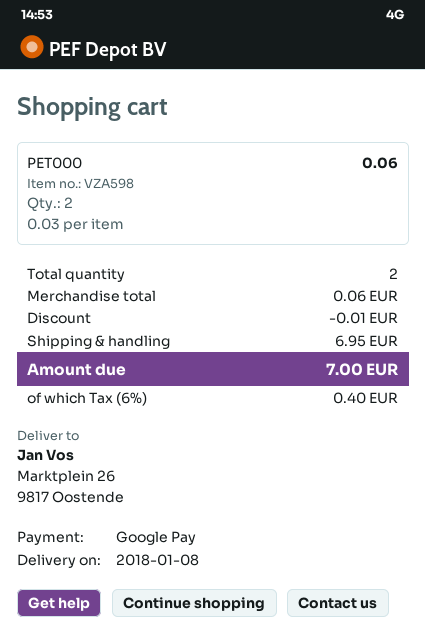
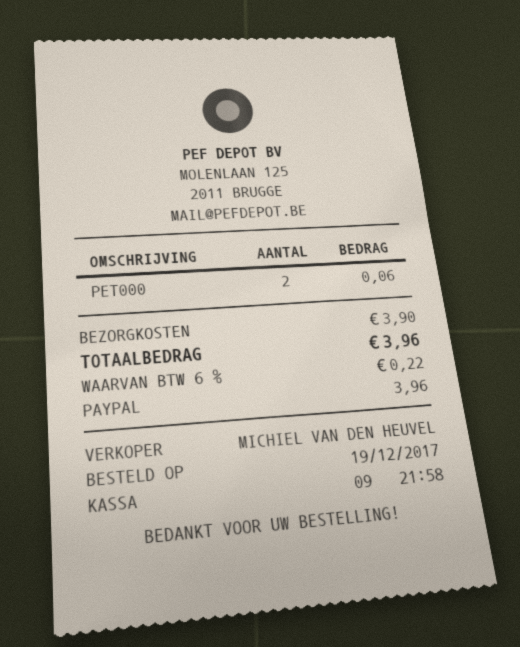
payment method: Google Pay -> PayPal
discount: 0.01 -> none
shipping: 6.95 -> 3.90
tax: 6% = 0.40 -> 6% = 0.22
total: 7.00 -> 3.96

